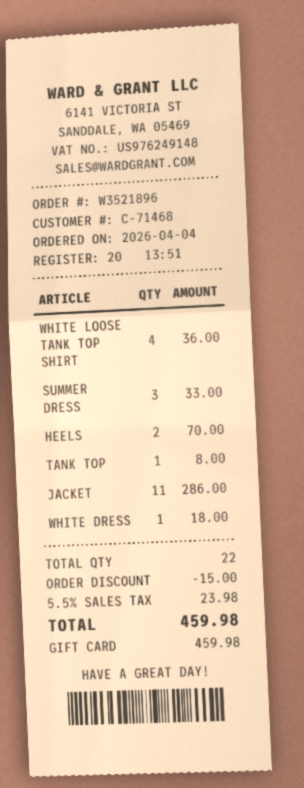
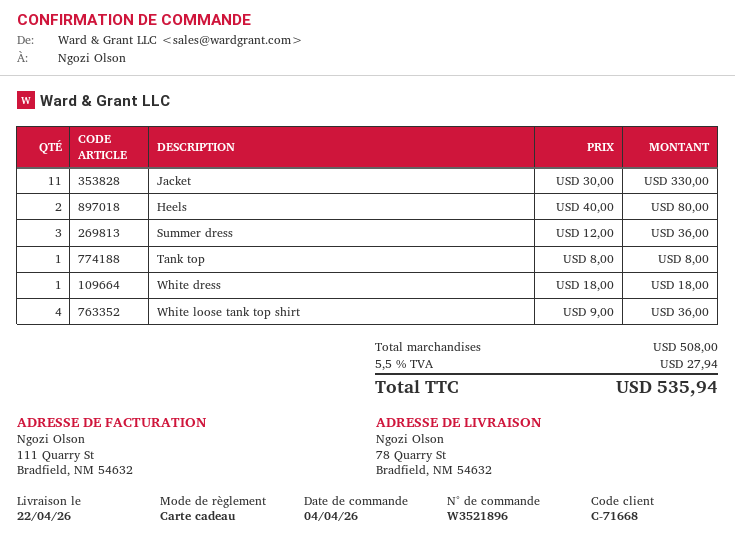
customer number: C-71468 -> C-71668
SUMMER DRESS: 3 for 33.00 -> 3 for 36.00
HEELS: 2 for 70.00 -> 2 for 80.00
JACKET: 11 for 286.00 -> 11 for 330.00
discount: 15.00 -> none
tax: 5.5% = 23.98 -> 5.5% = 27.94
total: 459.98 -> 535.94

